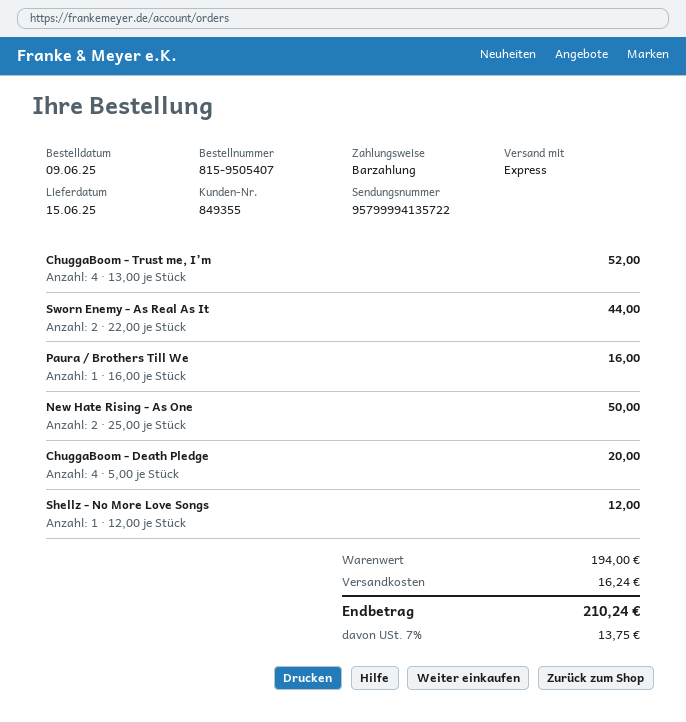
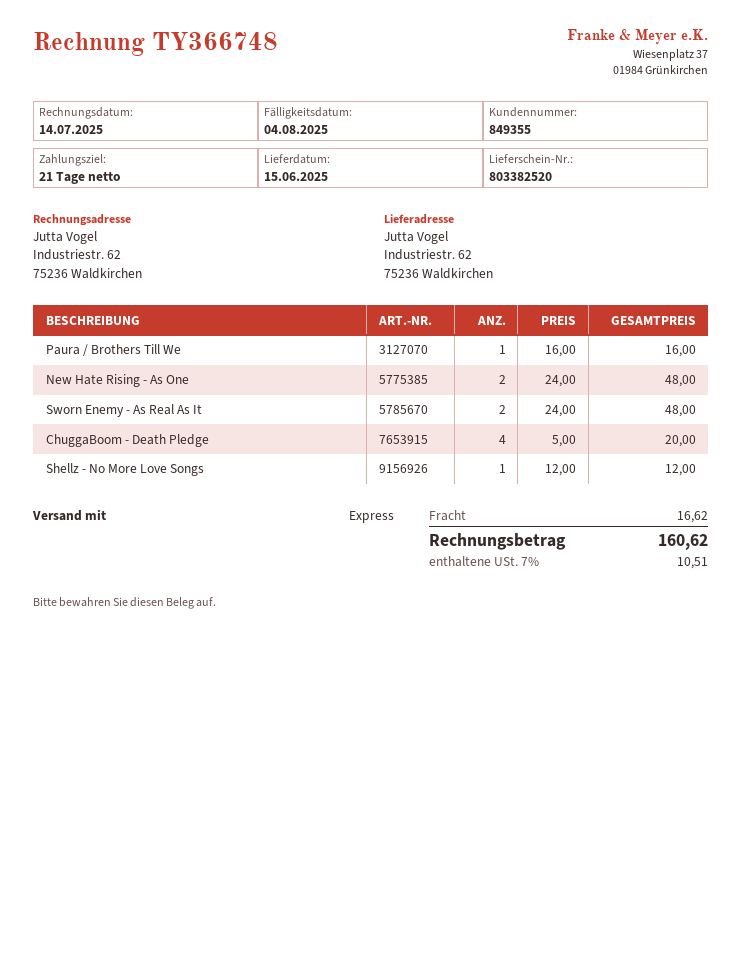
ChuggaBoom - Trust me, I’m: 4 x 13.00 = 52.00 -> none
Sworn Enemy - As Real As It: 2 x 22.00 = 44.00 -> 2 x 24.00 = 48.00
New Hate Rising - As One: 2 x 25.00 = 50.00 -> 2 x 24.00 = 48.00
shipping: 16.24 -> 16.62
tax: 7% = 13.75 -> 7% = 10.51
total: 210.24 -> 160.62

